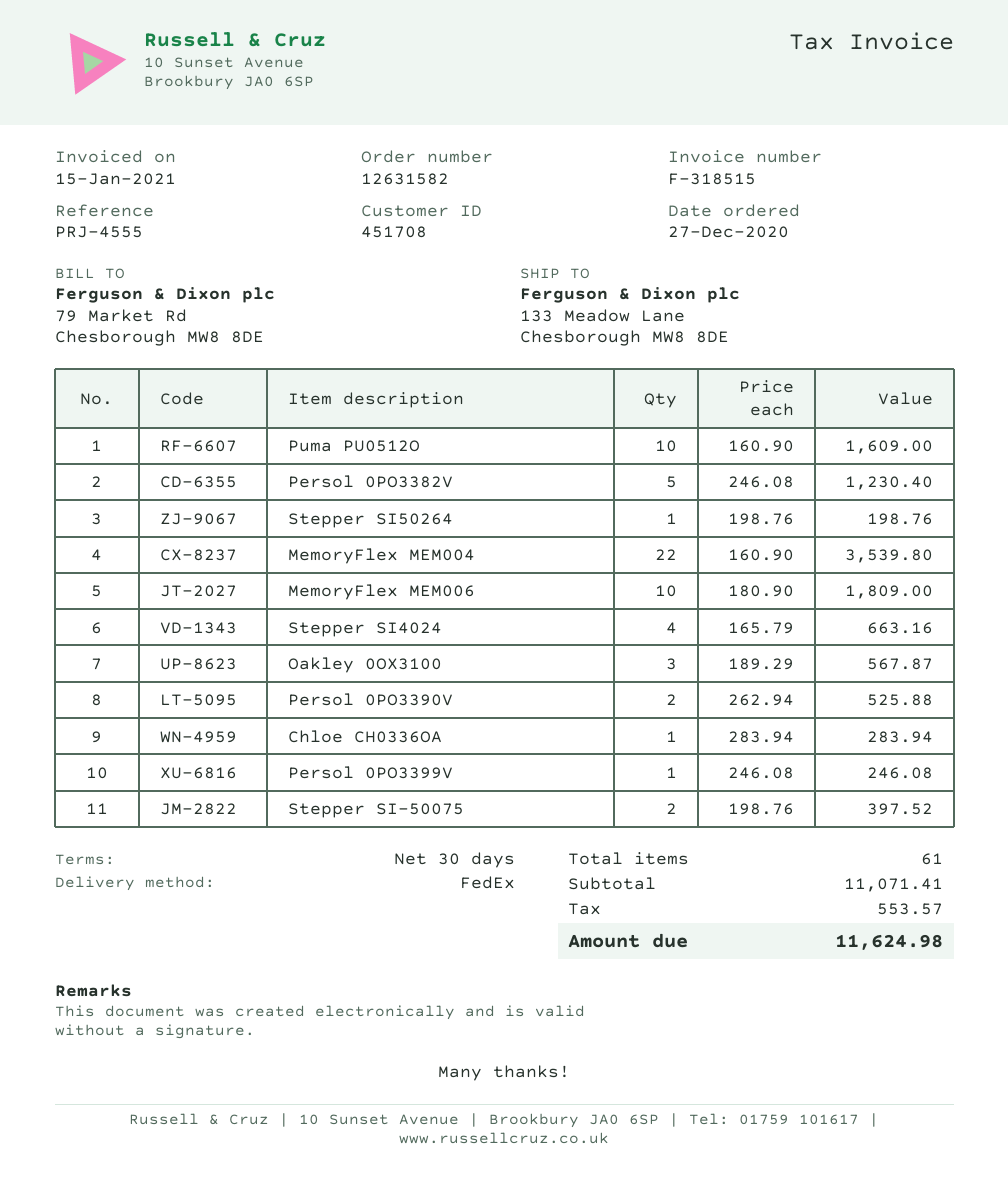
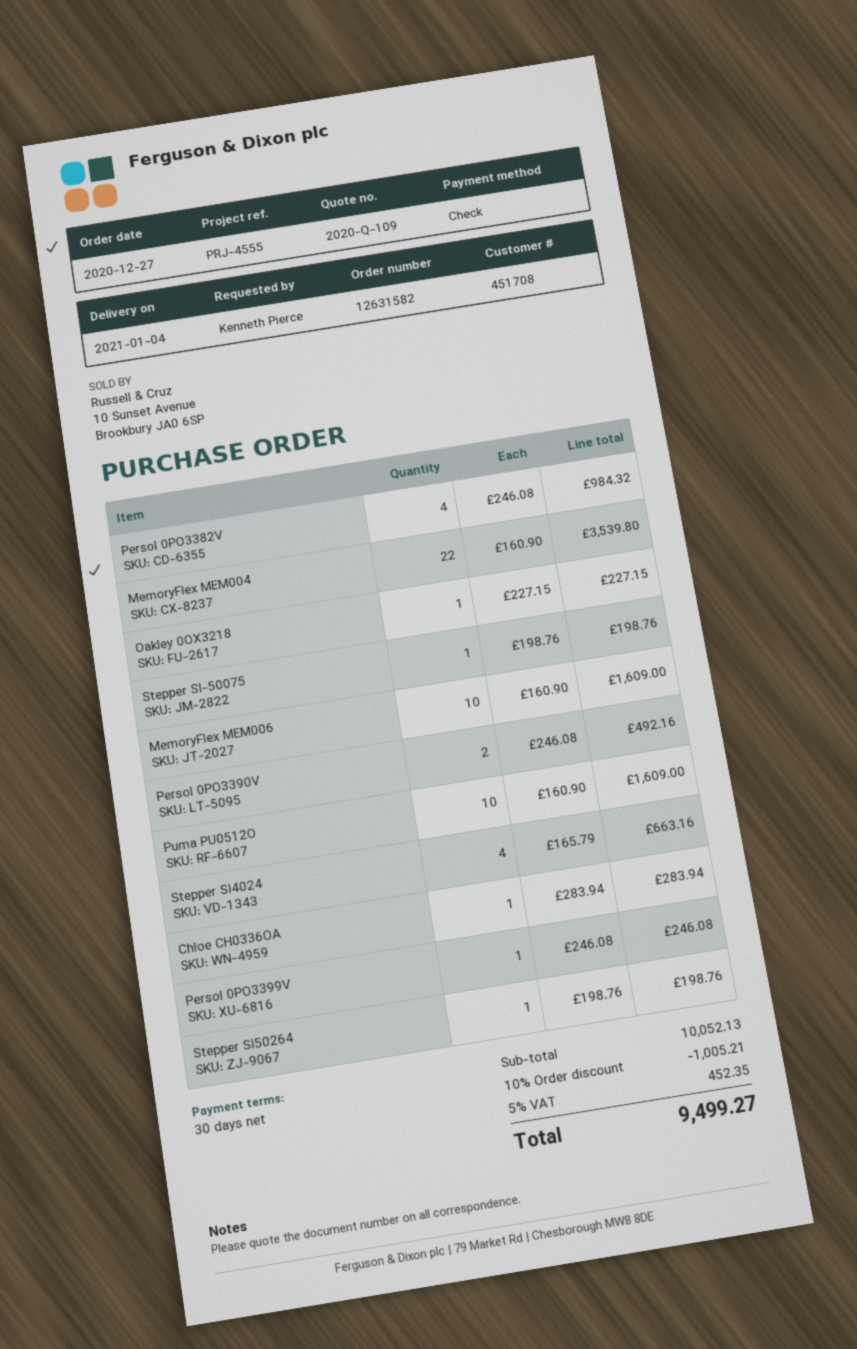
Persol 0PO3382V: 5 x 246.08 = 1230.40 -> 4 x 246.08 = 984.32
MemoryFlex MEM006: 10 x 180.90 = 1809.00 -> 10 x 160.90 = 1609.00
Oakley 0OX3100: 3 x 189.29 = 567.87 -> none
Persol 0PO3390V: 2 x 262.94 = 525.88 -> 2 x 246.08 = 492.16
Stepper SI-50075: 2 x 198.76 = 397.52 -> 1 x 198.76 = 198.76
Oakley 0OX3218: none -> 1 x 227.15 = 227.15
subtotal: 11071.41 -> 10052.13
discount: none -> 10% = 1005.21
tax: 553.57 -> 452.35
total: 11624.98 -> 9499.27

